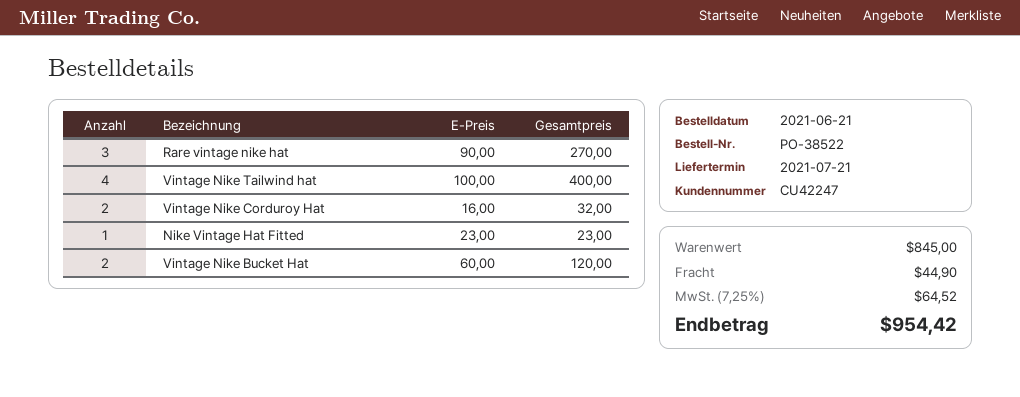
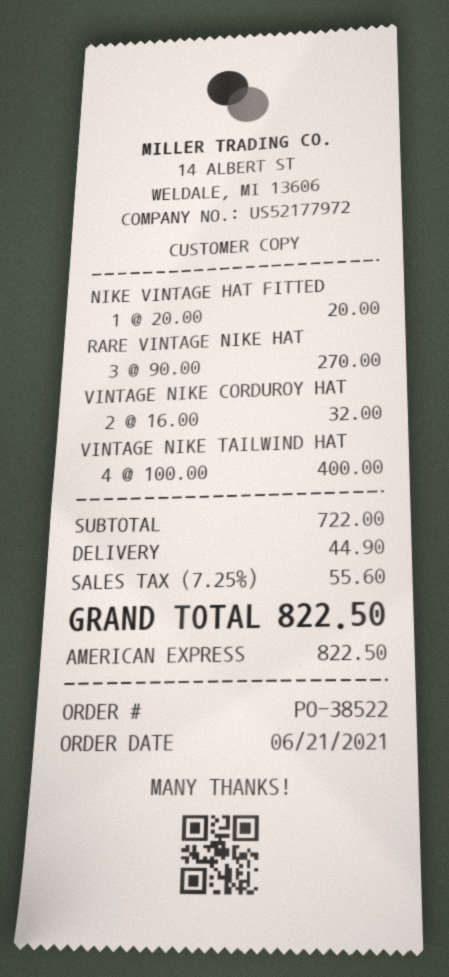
Nike Vintage Hat Fitted: 1 x 23.00 = 23.00 -> 1 x 20.00 = 20.00
Vintage Nike Bucket Hat: 2 x 60.00 = 120.00 -> none
subtotal: 845.00 -> 722.00
tax: 7.25% = 64.52 -> 7.25% = 55.60
total: 954.42 -> 822.50

